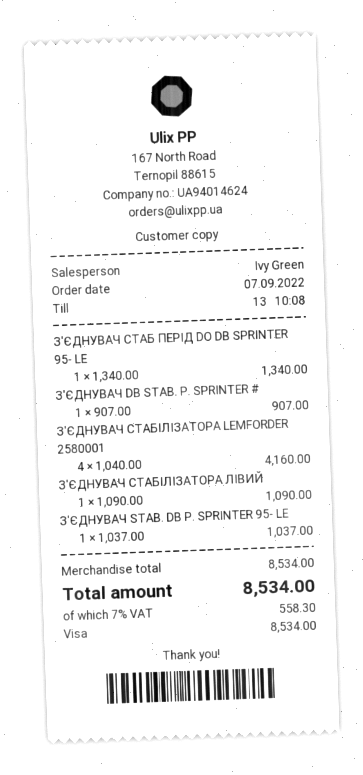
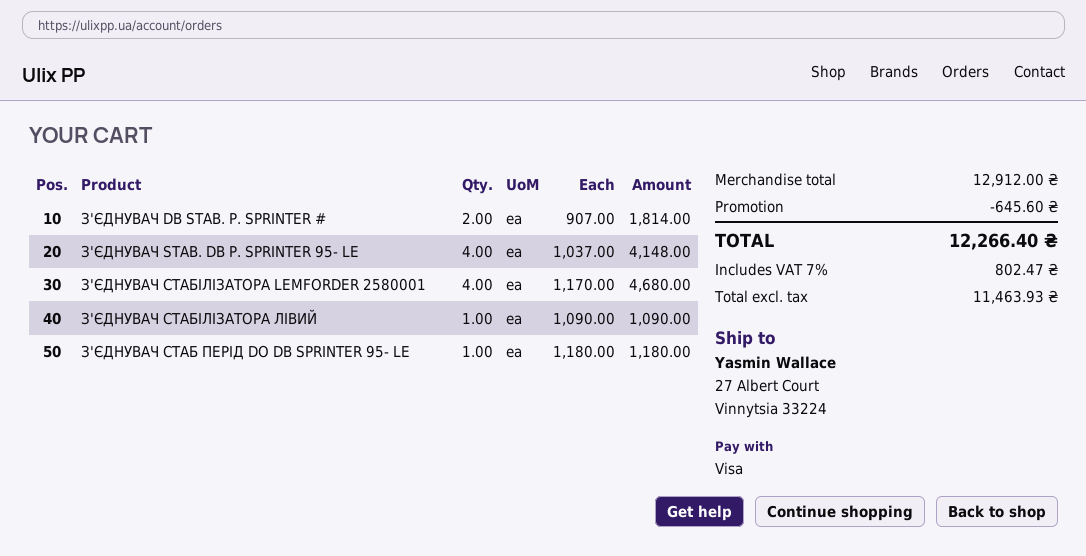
З'ЄДНУВАЧ СТАБ ПЕРІД DO DB SPRINTER 95- LE: 1 x 1340.00 = 1340.00 -> 1 x 1180.00 = 1180.00
З'ЄДНУВАЧ DB STAB. P. SPRINTER #: 1 x 907.00 = 907.00 -> 2 x 907.00 = 1814.00
З'ЄДНУВАЧ СТАБІЛІЗАТОРА LEMFORDER 2580001: 4 x 1040.00 = 4160.00 -> 4 x 1170.00 = 4680.00
З'ЄДНУВАЧ STAB. DB P. SPRINTER 95- LE: 1 x 1037.00 = 1037.00 -> 4 x 1037.00 = 4148.00
subtotal: 8534.00 -> 12912.00
discount: none -> 645.60
tax: 7% = 558.30 -> 7% = 802.47
total: 8534.00 -> 12266.40

